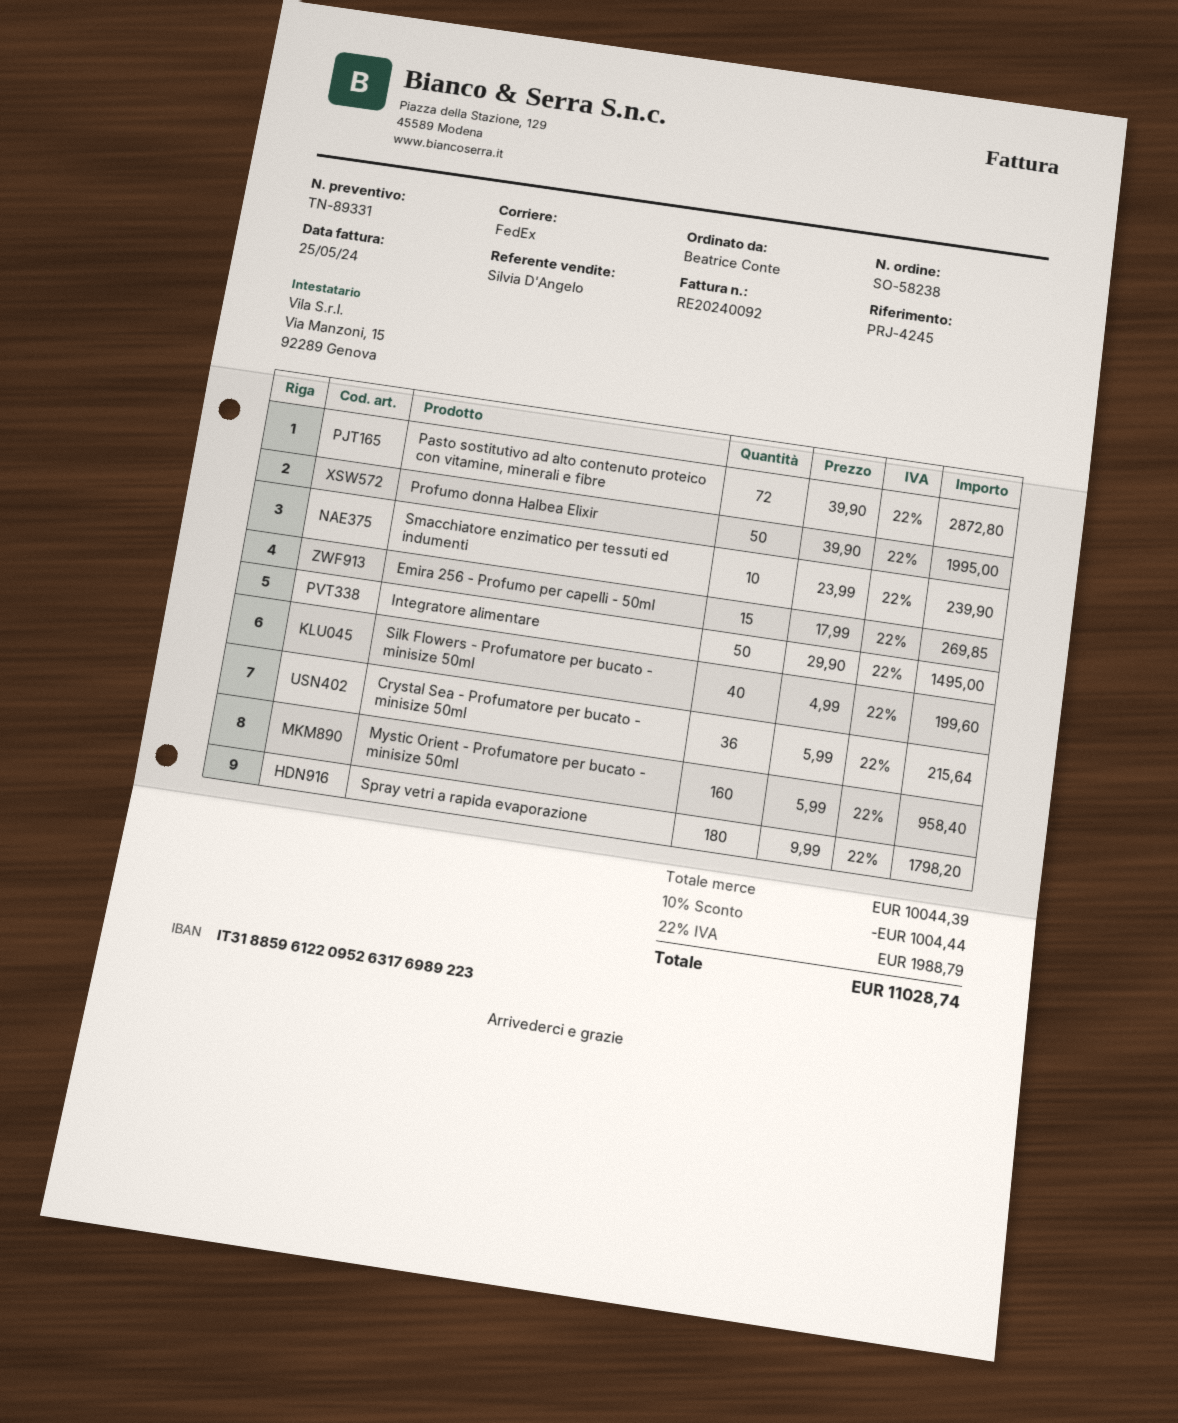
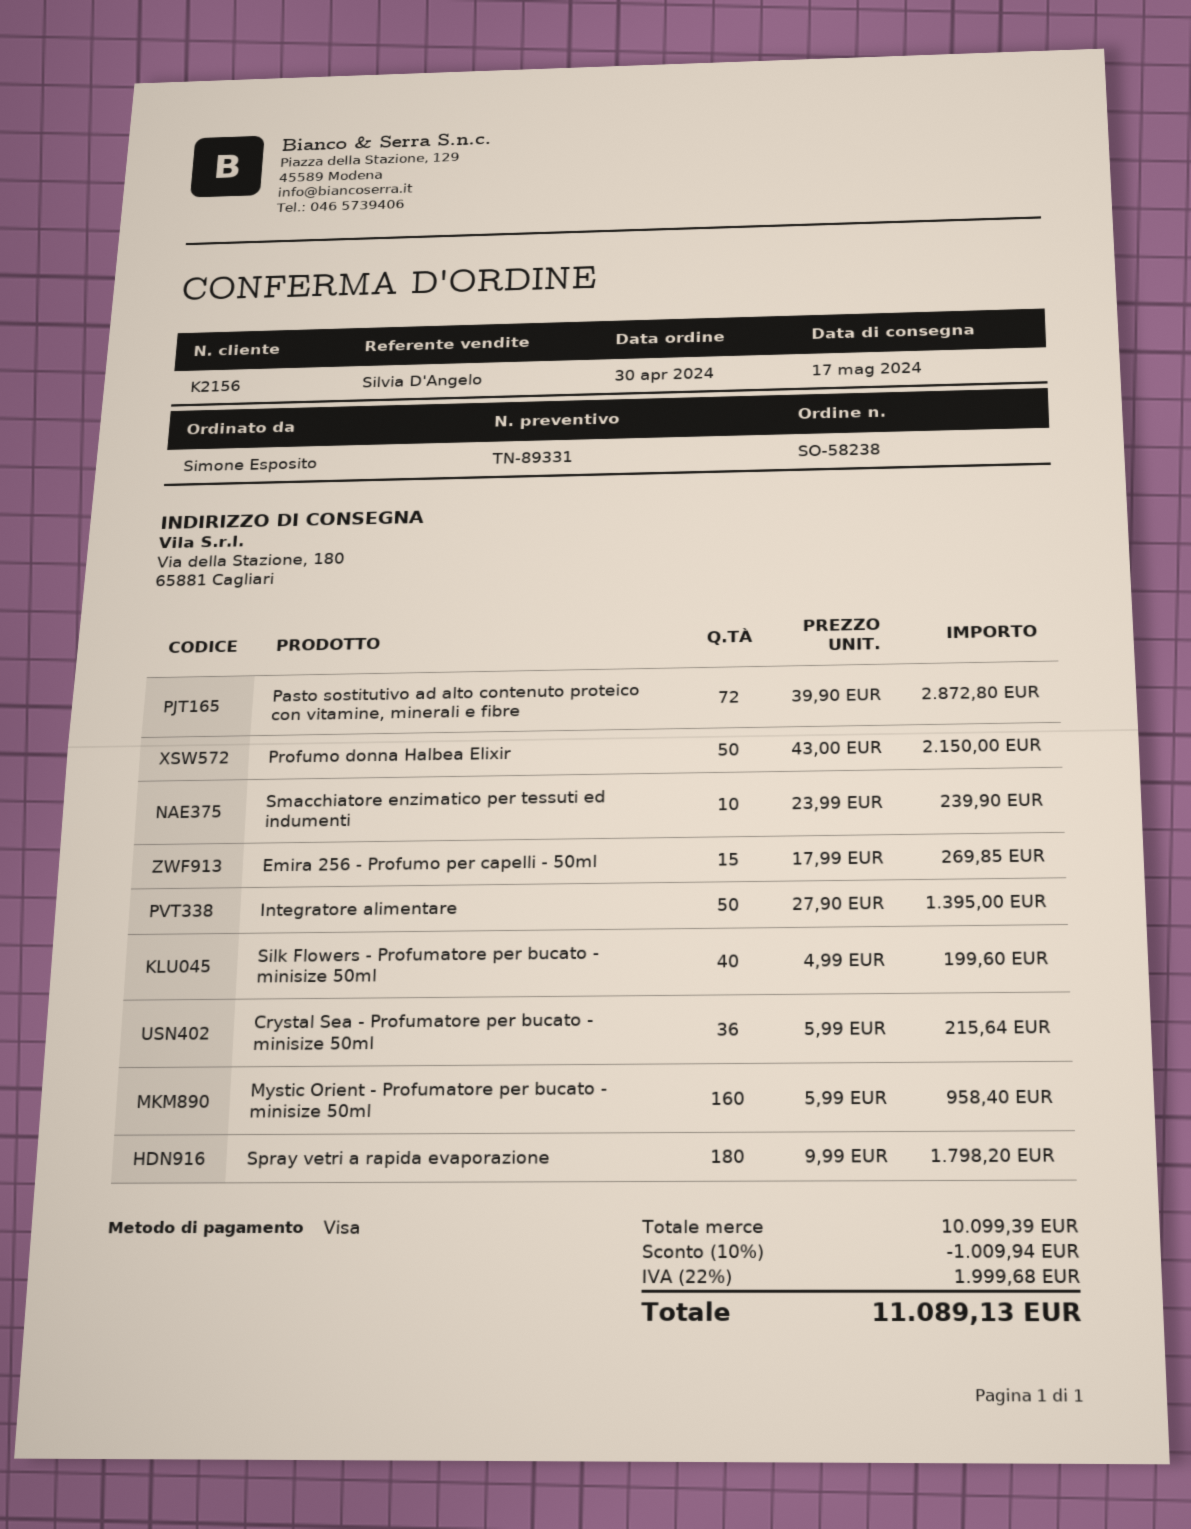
ordered by: Beatrice Conte -> Simone Esposito
Profumo donna Halbea Elixir: 50 x 39.90 = 1995.00 -> 50 x 43.00 = 2150.00
Integratore alimentare: 50 x 29.90 = 1495.00 -> 50 x 27.90 = 1395.00
subtotal: 10044.39 -> 10099.39
discount: 10% = 1004.44 -> 10% = 1009.94
tax: 22% = 1988.79 -> 22% = 1999.68
total: 11028.74 -> 11089.13

